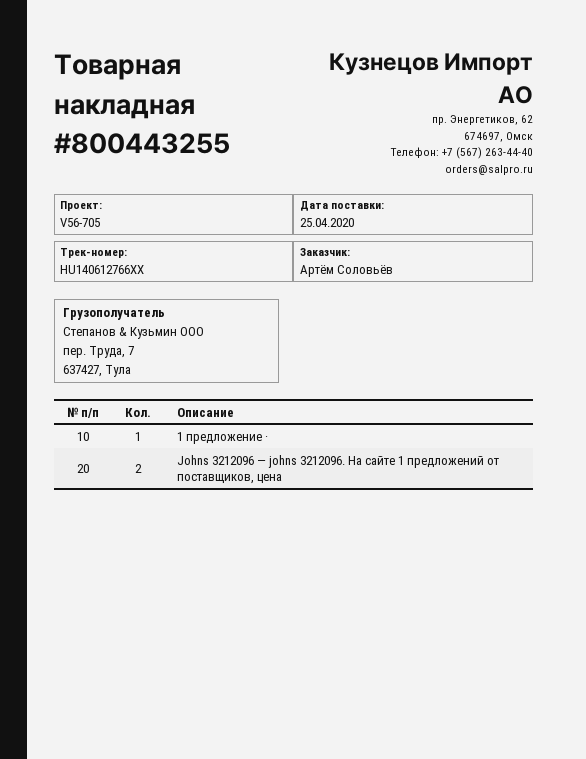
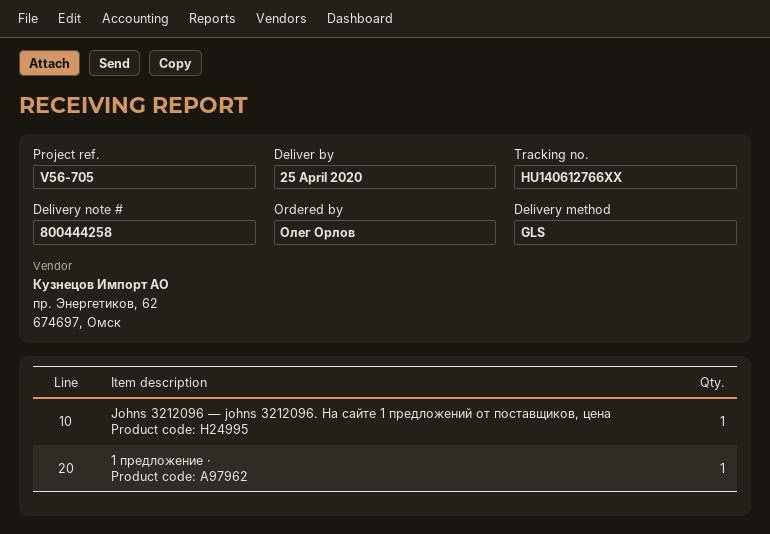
delivery note number: 800443255 -> 800444258
ordered by: Артём Соловьёв -> Олег Орлов
Johns 3212096 — johns 3212096. На сайте 1 предложений от поставщиков, цена: 2 -> 1

